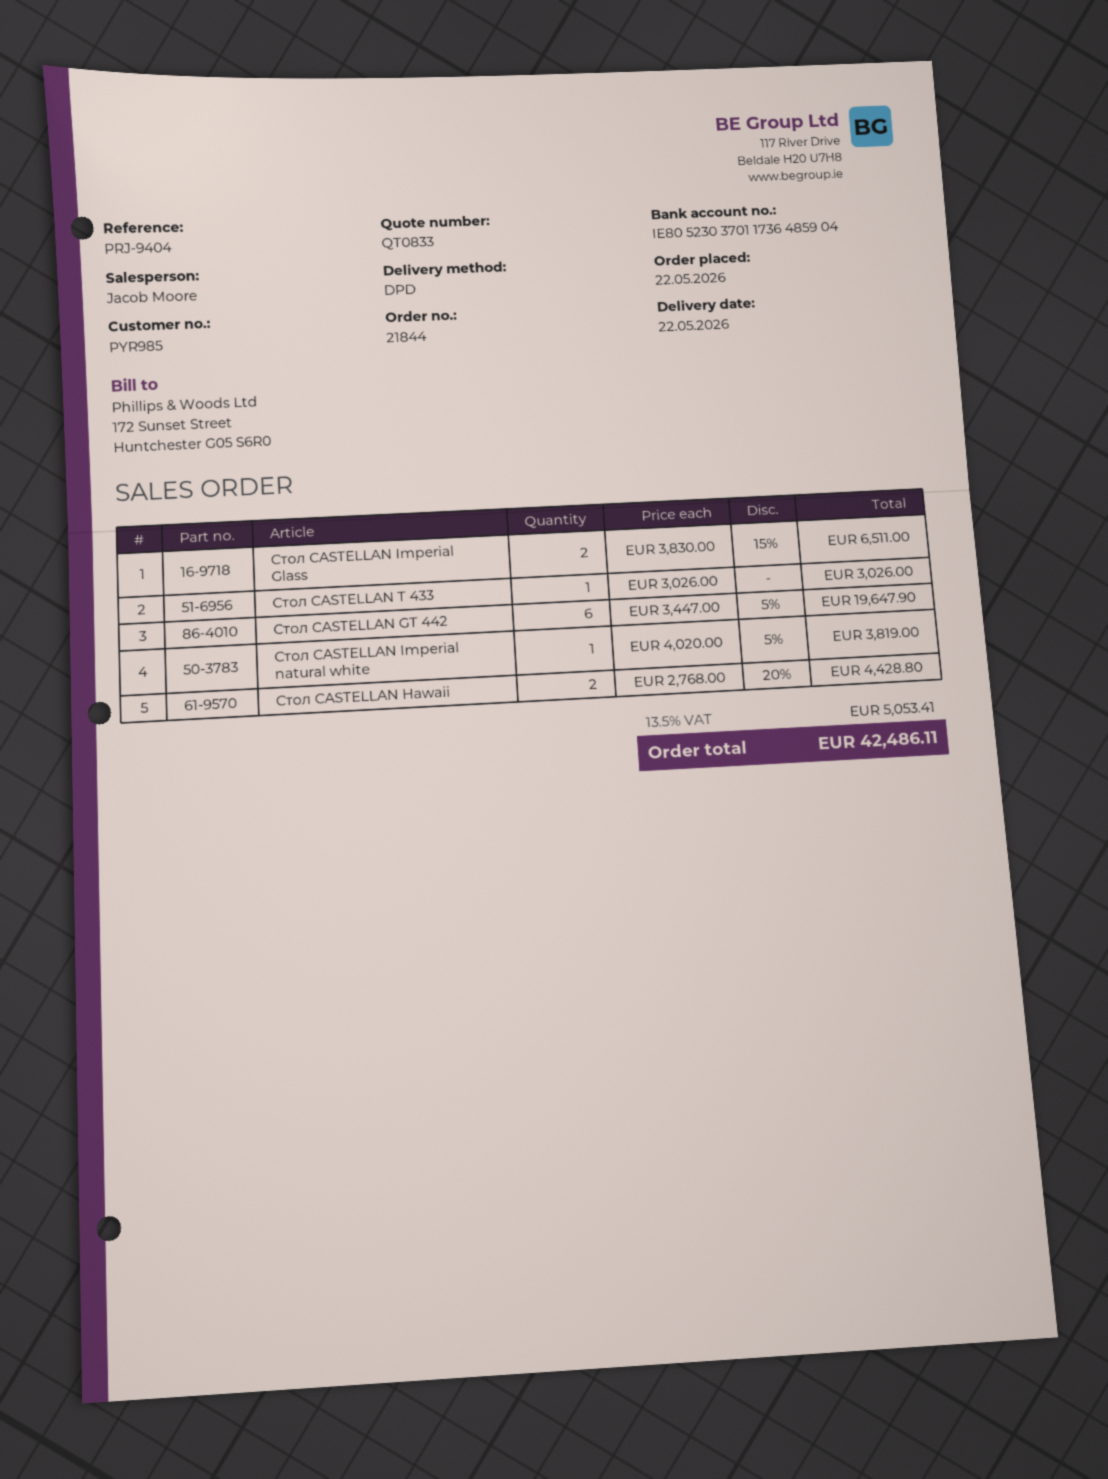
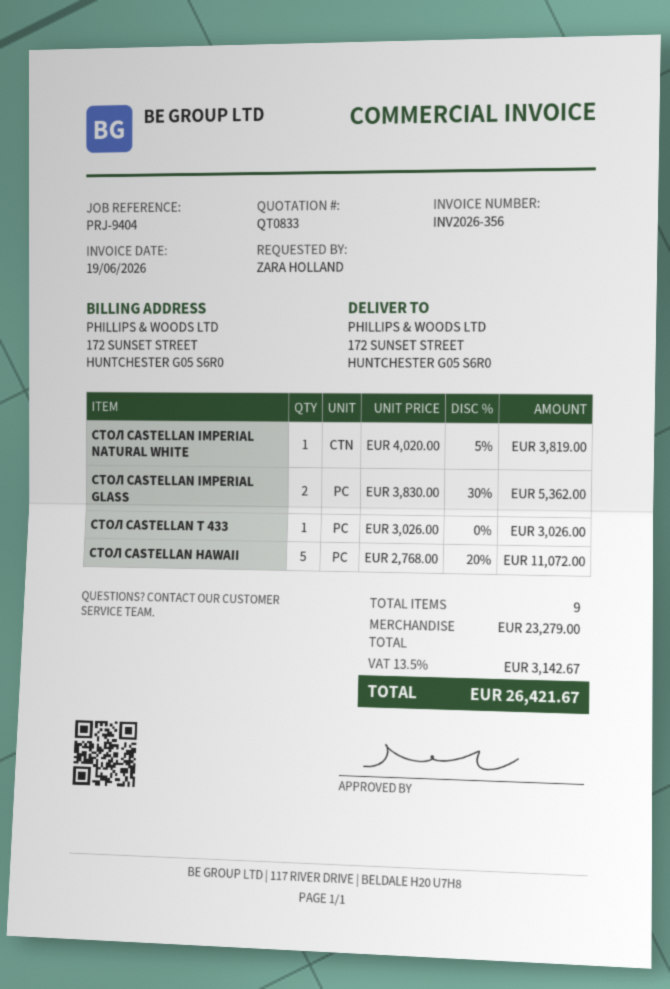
Стол CASTELLAN Imperial Glass: 2 x 3830.00 - 15% = 6511.00 -> 2 x 3830.00 - 30% = 5362.00
Стол CASTELLAN GT 442: 6 x 3447.00 - 5% = 19647.90 -> none
Стол CASTELLAN Hawaii: 2 x 2768.00 - 20% = 4428.80 -> 5 x 2768.00 - 20% = 11072.00
tax: 13.5% = 5053.41 -> 13.5% = 3142.67
total: 42486.11 -> 26421.67

